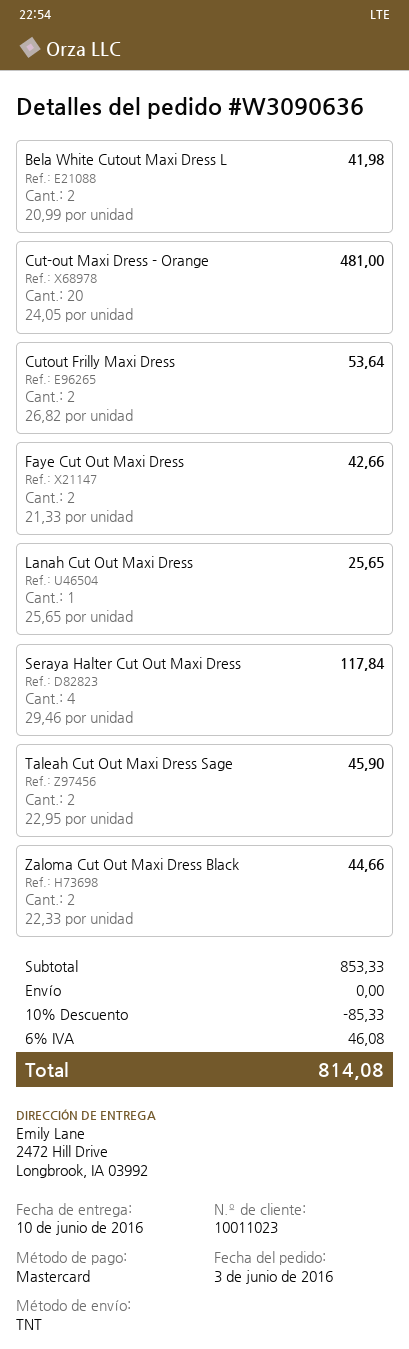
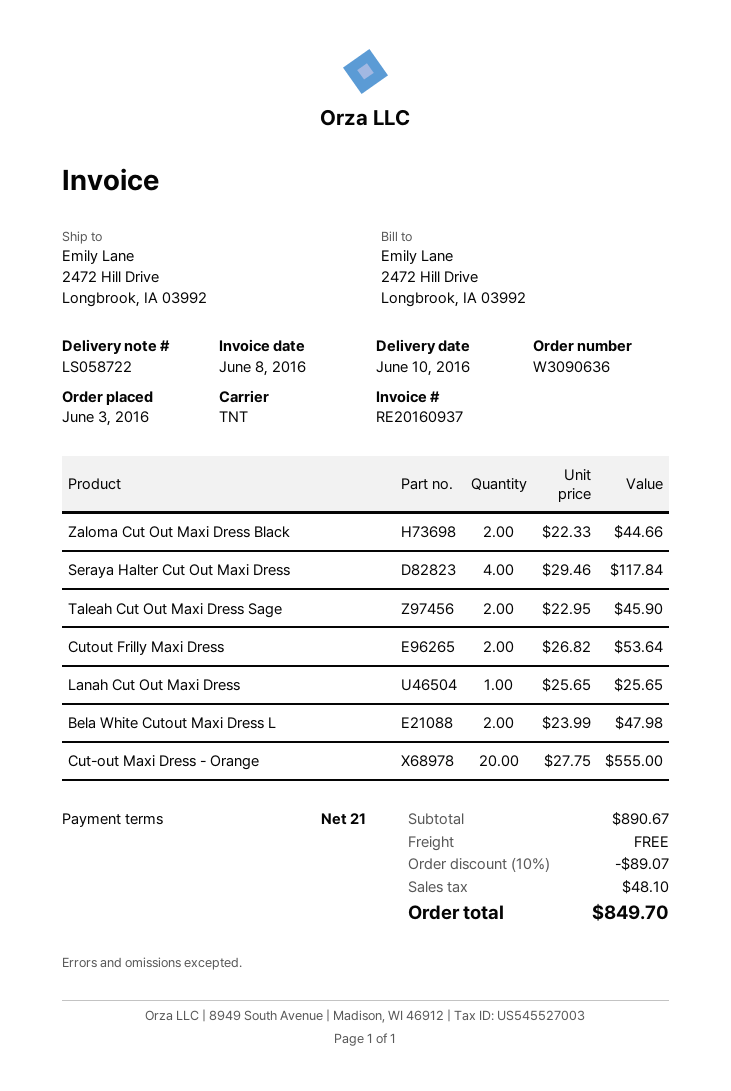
Bela White Cutout Maxi Dress L: 2 x 20.99 = 41.98 -> 2 x 23.99 = 47.98
Cut-out Maxi Dress - Orange: 20 x 24.05 = 481.00 -> 20 x 27.75 = 555.00
Faye Cut Out Maxi Dress: 2 x 21.33 = 42.66 -> none
subtotal: 853.33 -> 890.67
discount: 10% = 85.33 -> 10% = 89.07
tax: 46.08 -> 48.10
total: 814.08 -> 849.70

